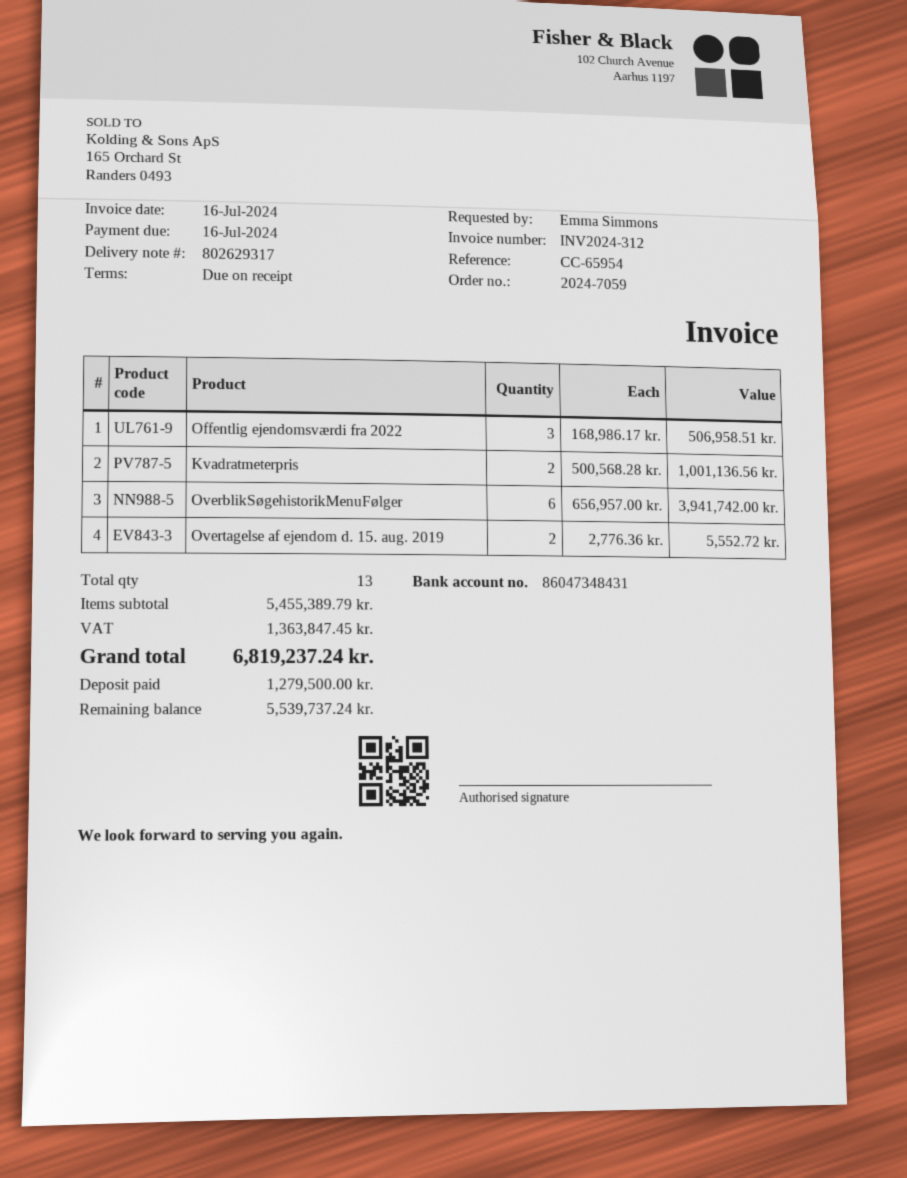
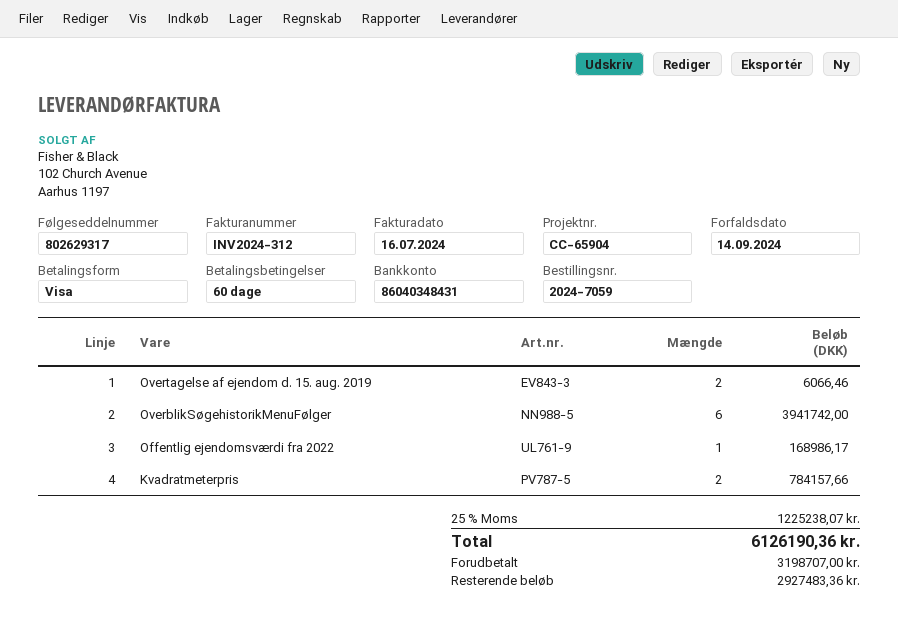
payment terms: on receipt -> 60 days
due date: 2024-07-16 -> 2024-09-14
reference: CC-65954 -> CC-65904
bank account: 86047348431 -> 86040348431
Offentlig ejendomsværdi fra 2022: 3 for 506958.51 -> 1 for 168986.17
Kvadratmeterpris: 2 for 1001136.56 -> 2 for 784157.66
Overtagelse af ejendom d. 15. aug. 2019: 2 for 5552.72 -> 2 for 6066.46
tax: 1363847.45 -> 1225238.07
total: 6819237.24 -> 6126190.36
deposit: 1279500.00 -> 3198707.00
balance: 5539737.24 -> 2927483.36

